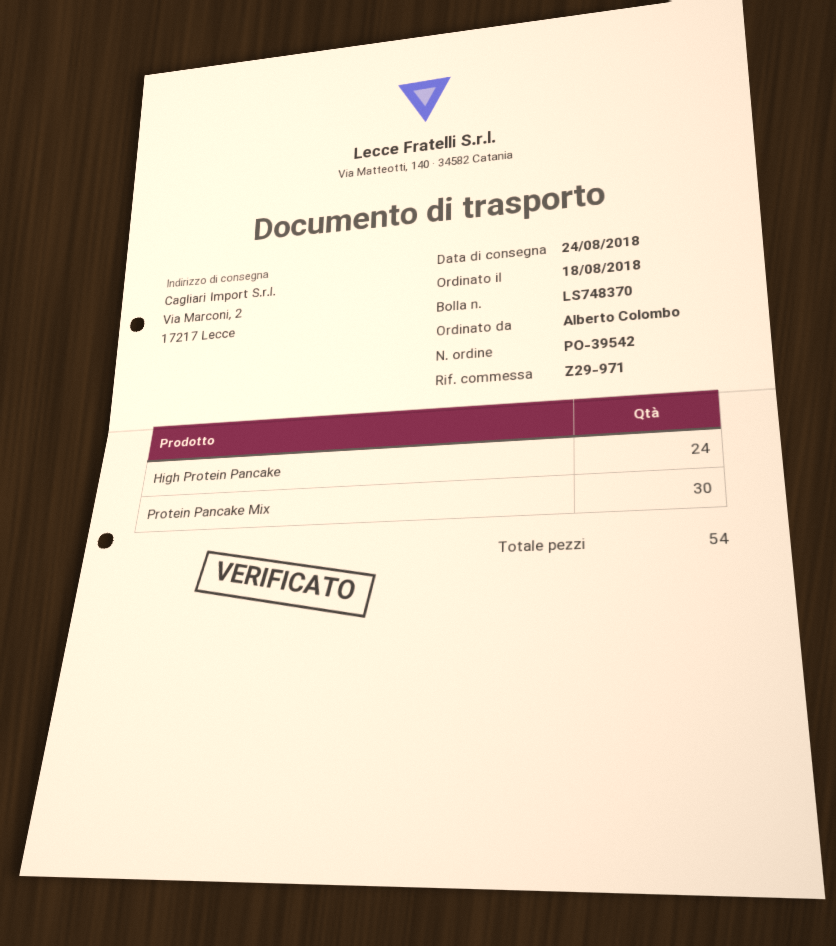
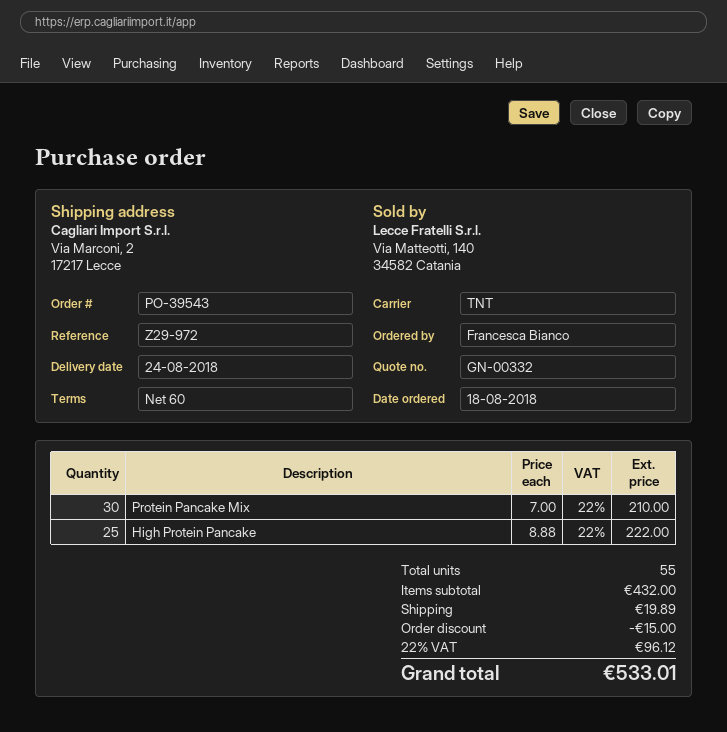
order number: PO-39542 -> PO-39543
reference: Z29-971 -> Z29-972
ordered by: Alberto Colombo -> Francesca Bianco
High Protein Pancake: 24 -> 25
total quantity: 54 -> 55

